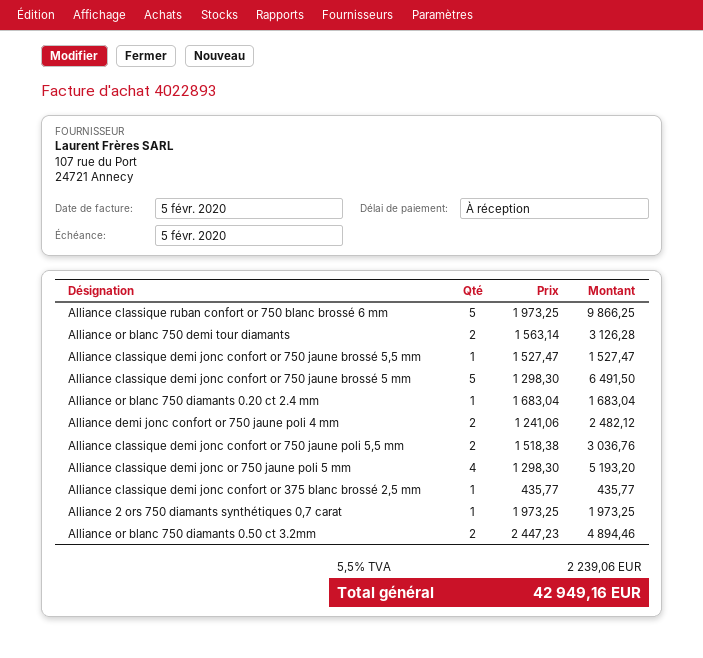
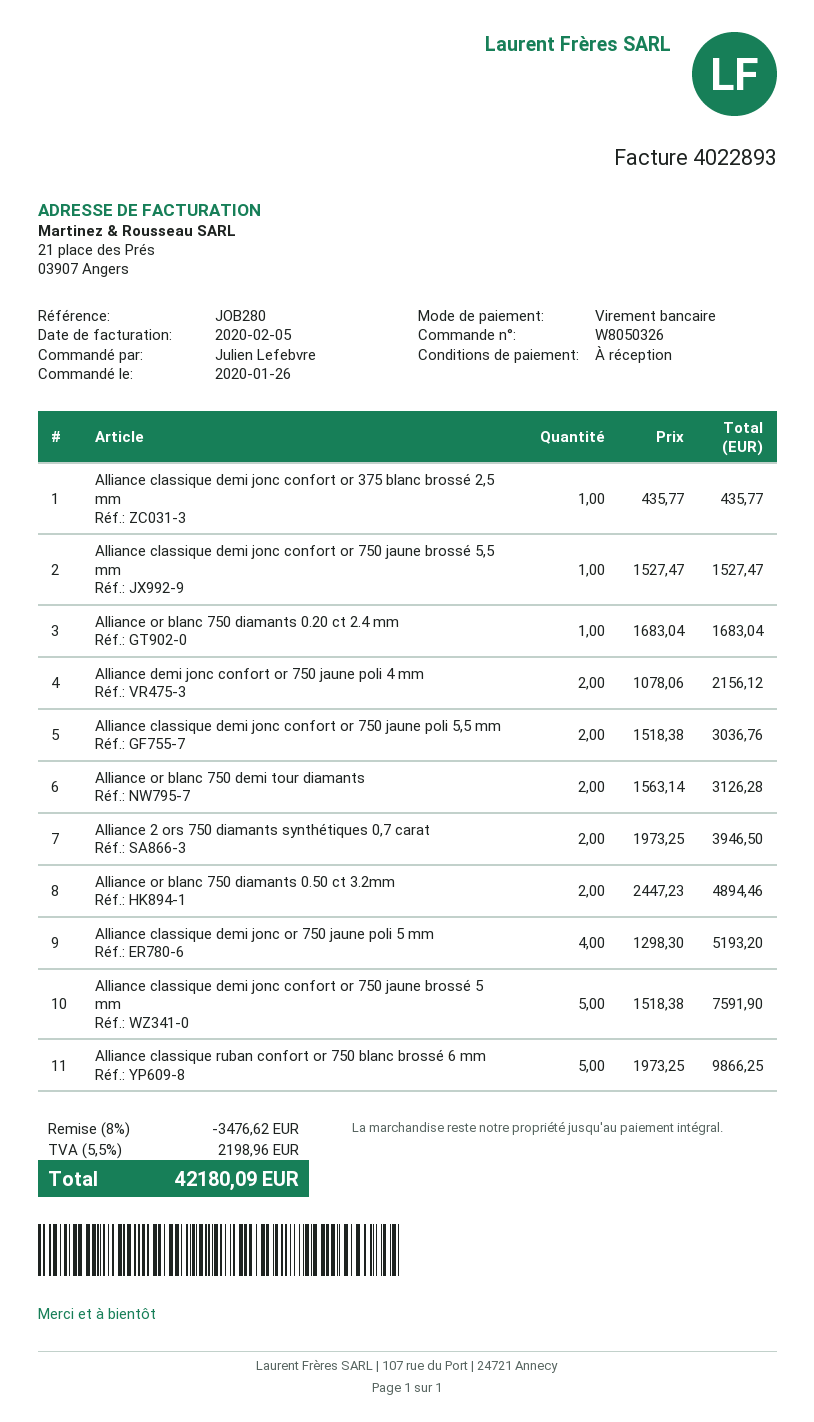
Alliance classique demi jonc confort or 750 jaune brossé 5 mm: 5 x 1298.30 = 6491.50 -> 5 x 1518.38 = 7591.90
Alliance demi jonc confort or 750 jaune poli 4 mm: 2 x 1241.06 = 2482.12 -> 2 x 1078.06 = 2156.12
Alliance 2 ors 750 diamants synthétiques 0,7 carat: 1 x 1973.25 = 1973.25 -> 2 x 1973.25 = 3946.50
discount: none -> 8% = 3476.62
tax: 5.5% = 2239.06 -> 5.5% = 2198.96
total: 42949.16 -> 42180.09

